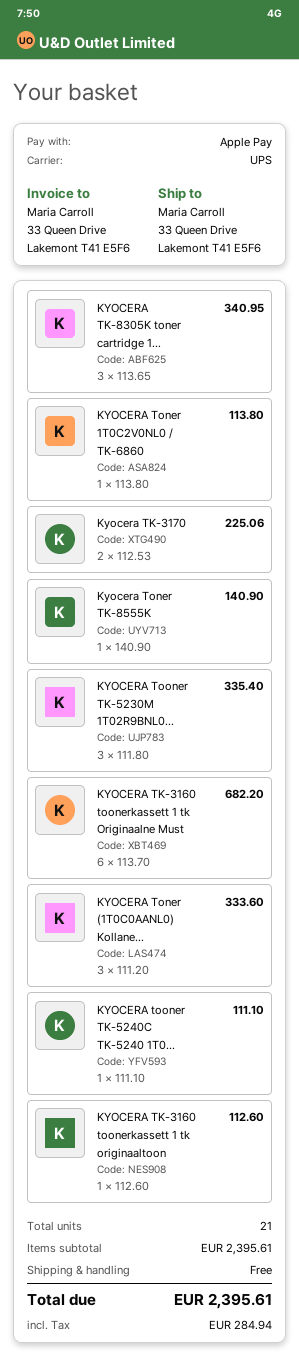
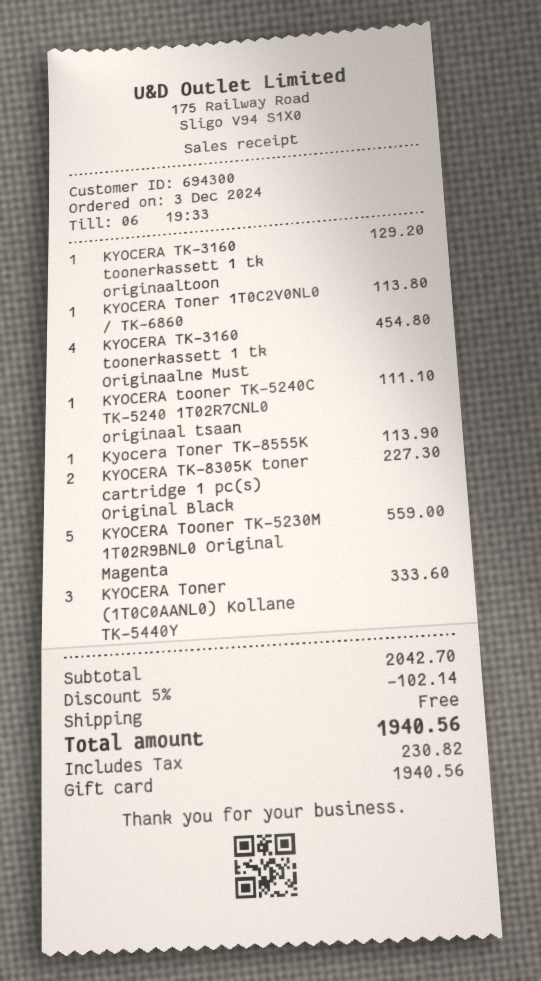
payment method: Apple Pay -> gift card
KYOCERA TK-8305K toner cartridge 1...: 3 for 340.95 -> 2 for 227.30
Kyocera TK-3170: 2 for 225.06 -> none
Kyocera Toner TK-8555K: 1 for 140.90 -> 1 for 113.90
KYOCERA Tooner TK-5230M 1T02R9BNL0...: 3 for 335.40 -> 5 for 559.00
KYOCERA TK-3160 toonerkassett 1 tk Originaalne Must: 6 for 682.20 -> 4 for 454.80
KYOCERA TK-3160 toonerkassett 1 tk originaaltoon: 1 for 112.60 -> 1 for 129.20
subtotal: 2395.61 -> 2042.70
discount: none -> 5% = 102.14
tax: 284.94 -> 230.82
total: 2395.61 -> 1940.56

